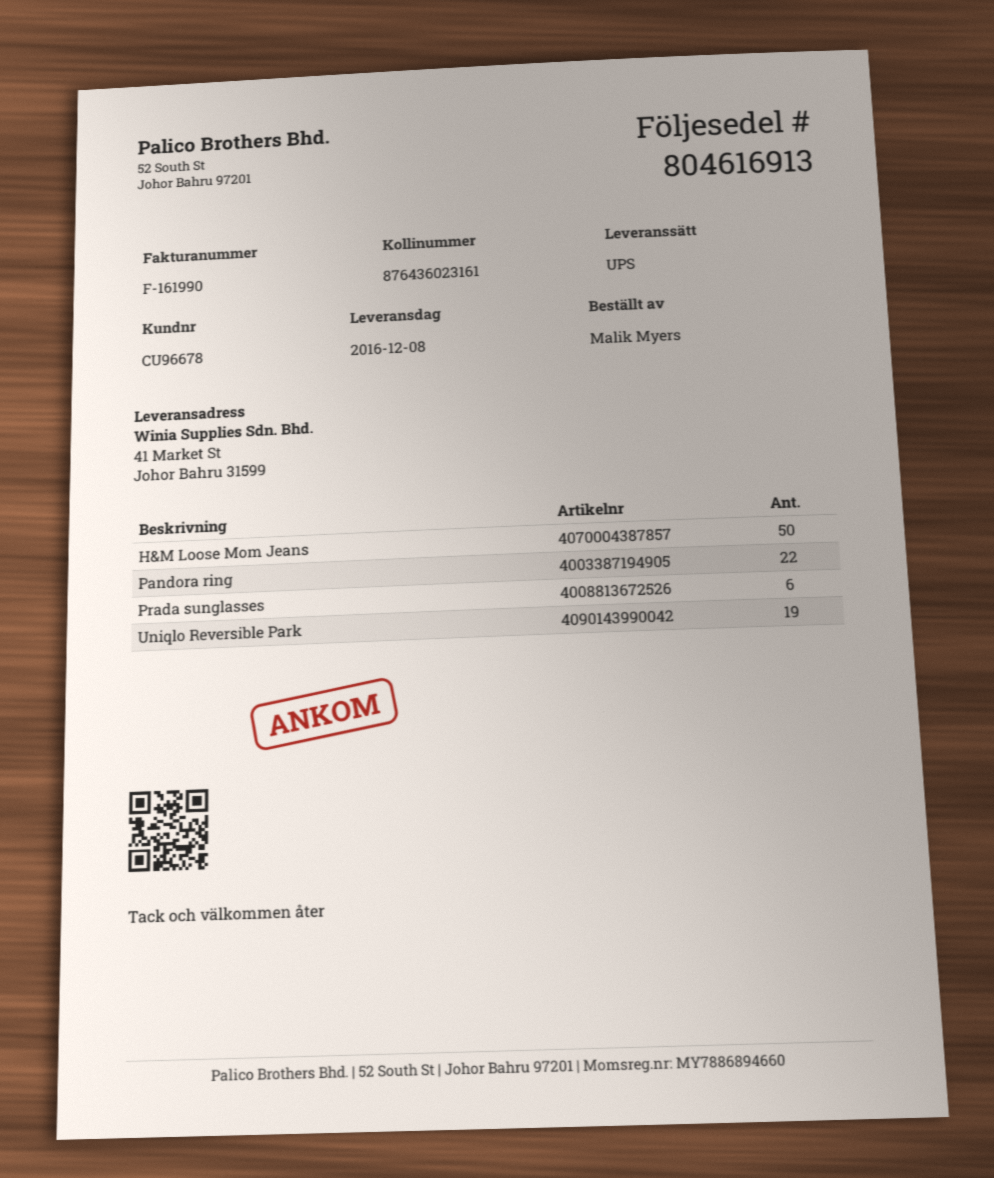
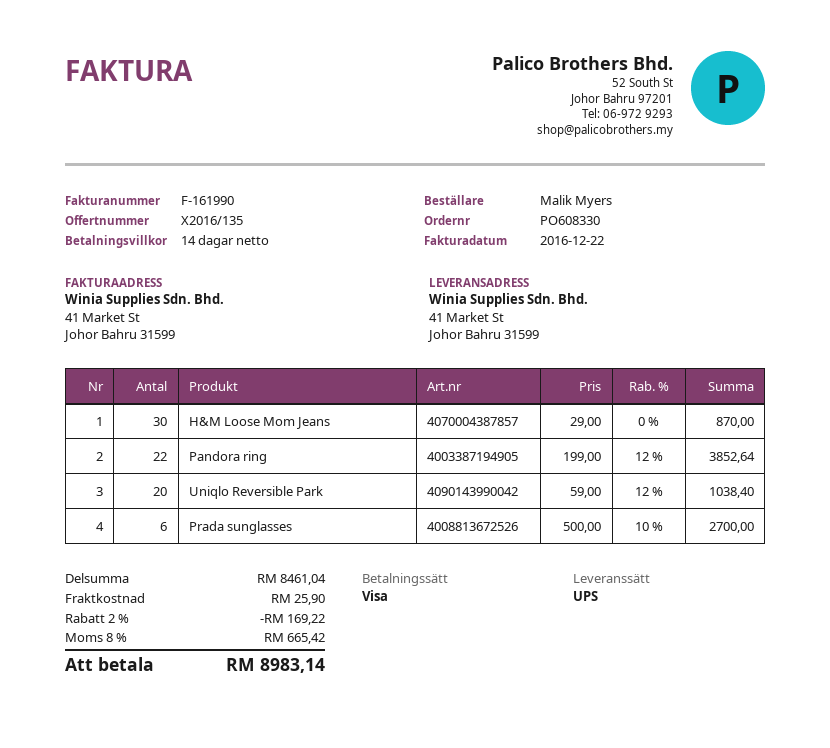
H&M Loose Mom Jeans: 50 -> 30
Uniqlo Reversible Park: 19 -> 20

